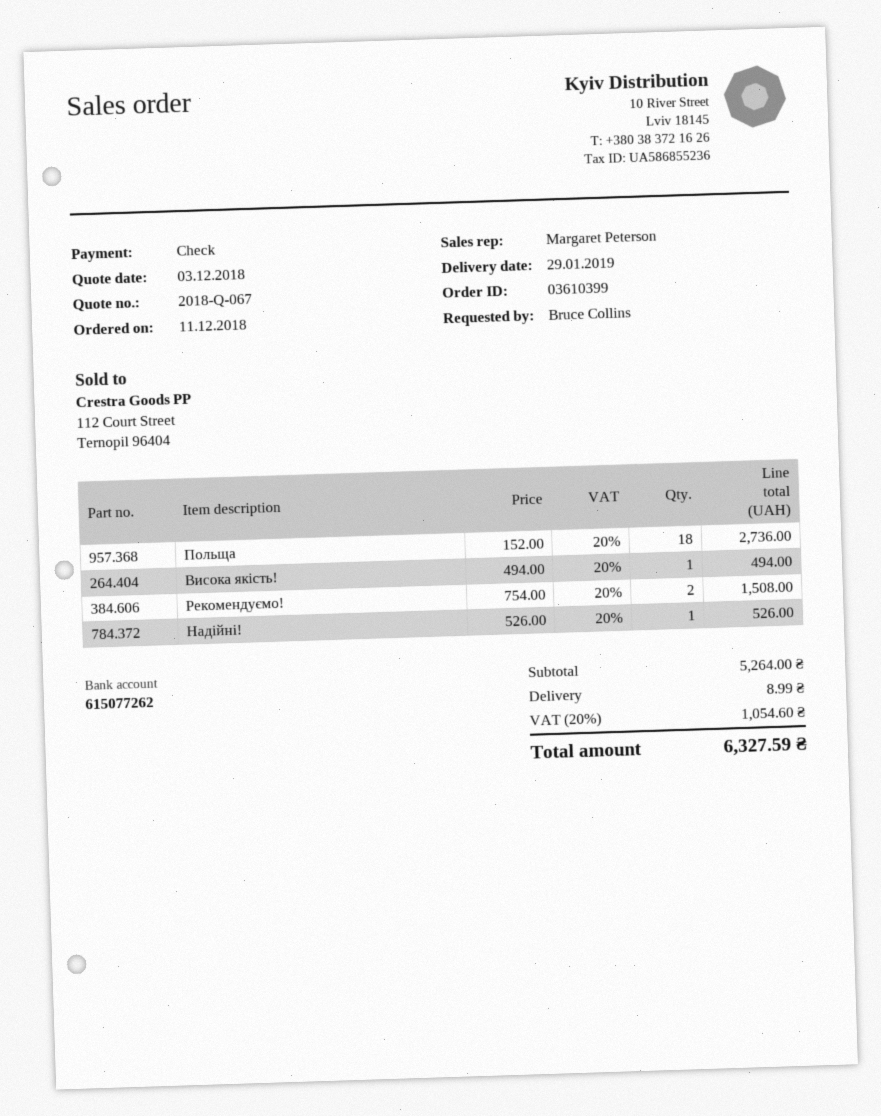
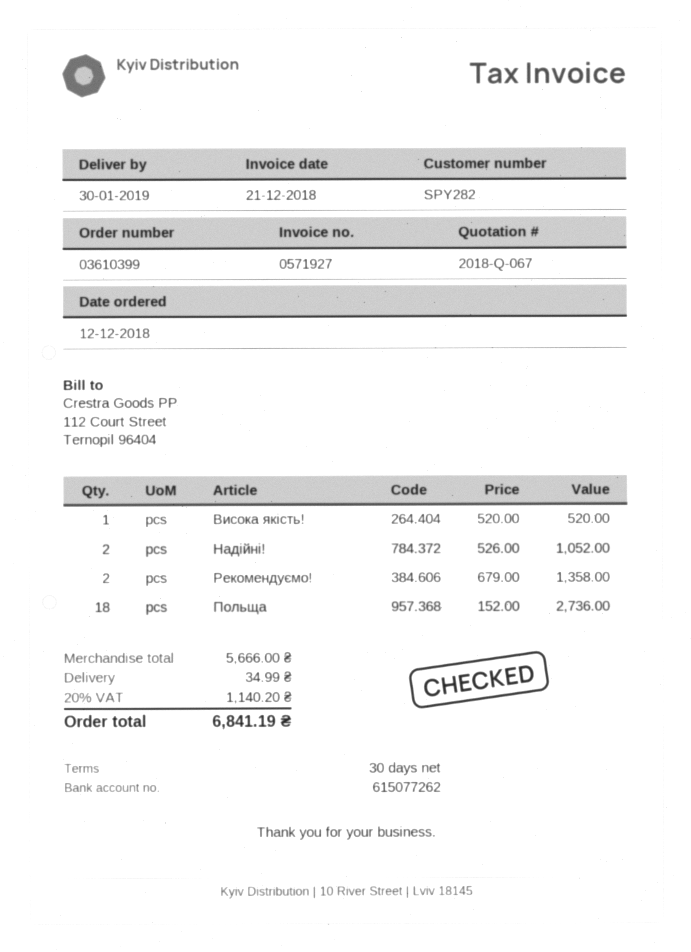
order date: 2018-12-11 -> 2018-12-12
delivery date: 2019-01-29 -> 2019-01-30
Висока якість!: 1 x 494.00 = 494.00 -> 1 x 520.00 = 520.00
Рекомендуємо!: 2 x 754.00 = 1508.00 -> 2 x 679.00 = 1358.00
Надійні!: 1 x 526.00 = 526.00 -> 2 x 526.00 = 1052.00
subtotal: 5264.00 -> 5666.00
shipping: 8.99 -> 34.99
tax: 20% = 1054.60 -> 20% = 1140.20
total: 6327.59 -> 6841.19

